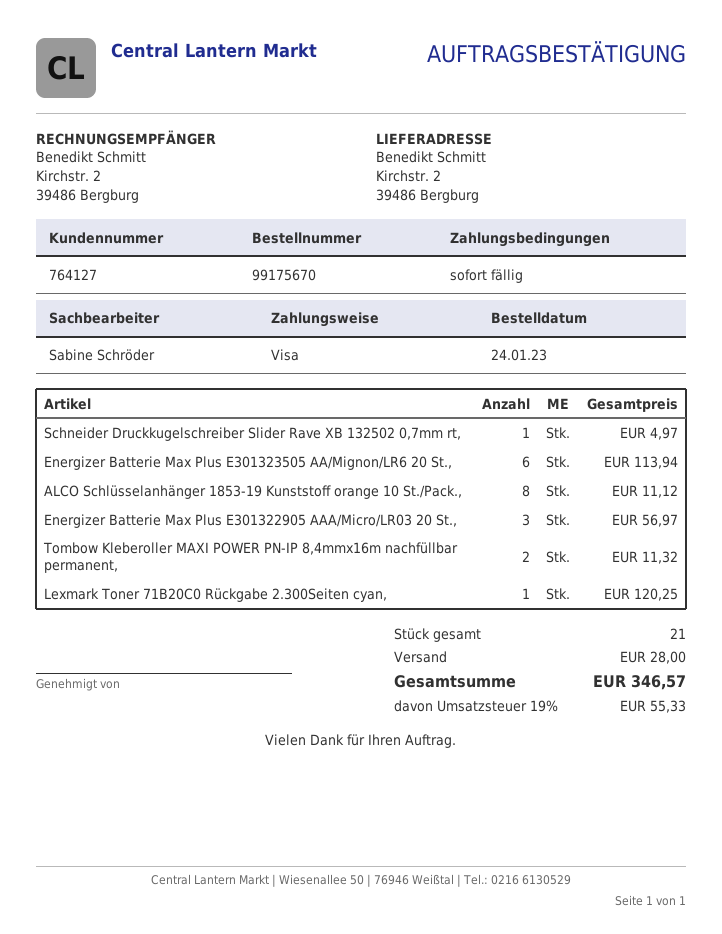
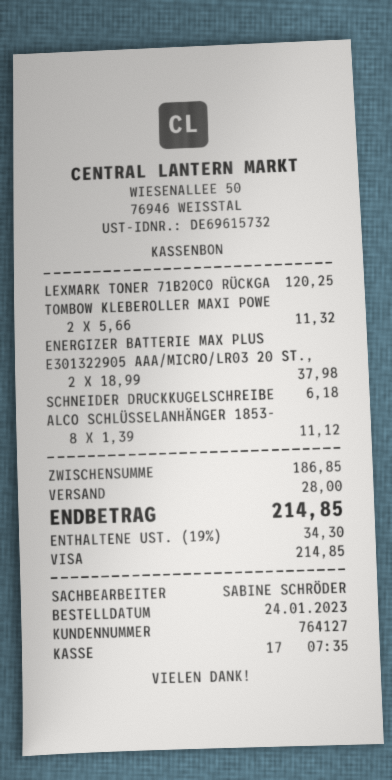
Schneider Druckkugelschreiber Slider Rave XB 132502 0,7mm rt,: 1 for 4.97 -> 1 for 6.18
Energizer Batterie Max Plus E301323505 AA/Mignon/LR6 20 St.,: 6 for 113.94 -> none
Energizer Batterie Max Plus E301322905 AAA/Micro/LR03 20 St.,: 3 for 56.97 -> 2 for 37.98
tax: 19% = 55.33 -> 19% = 34.30
total: 346.57 -> 214.85

